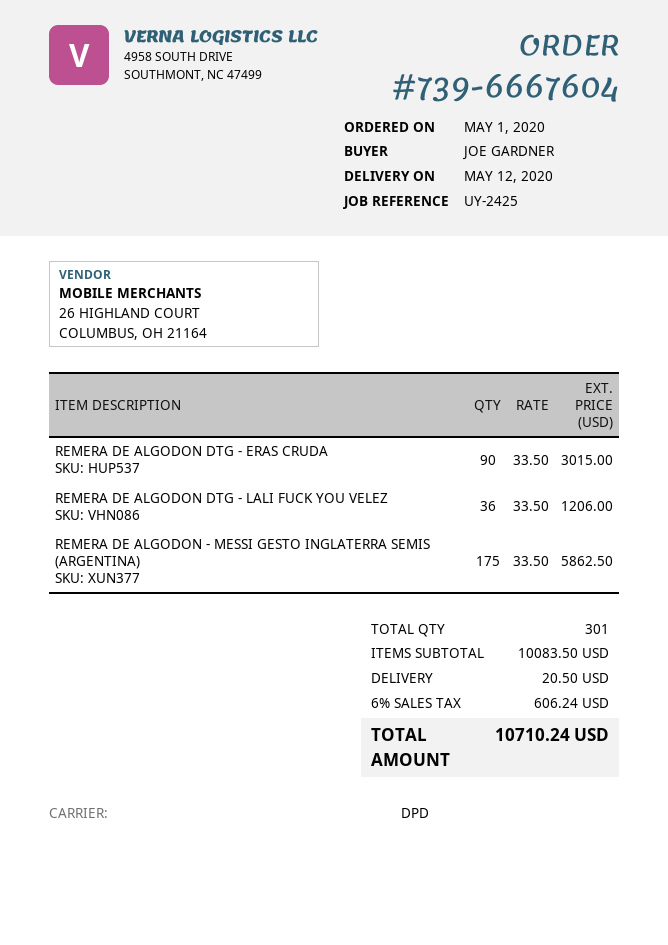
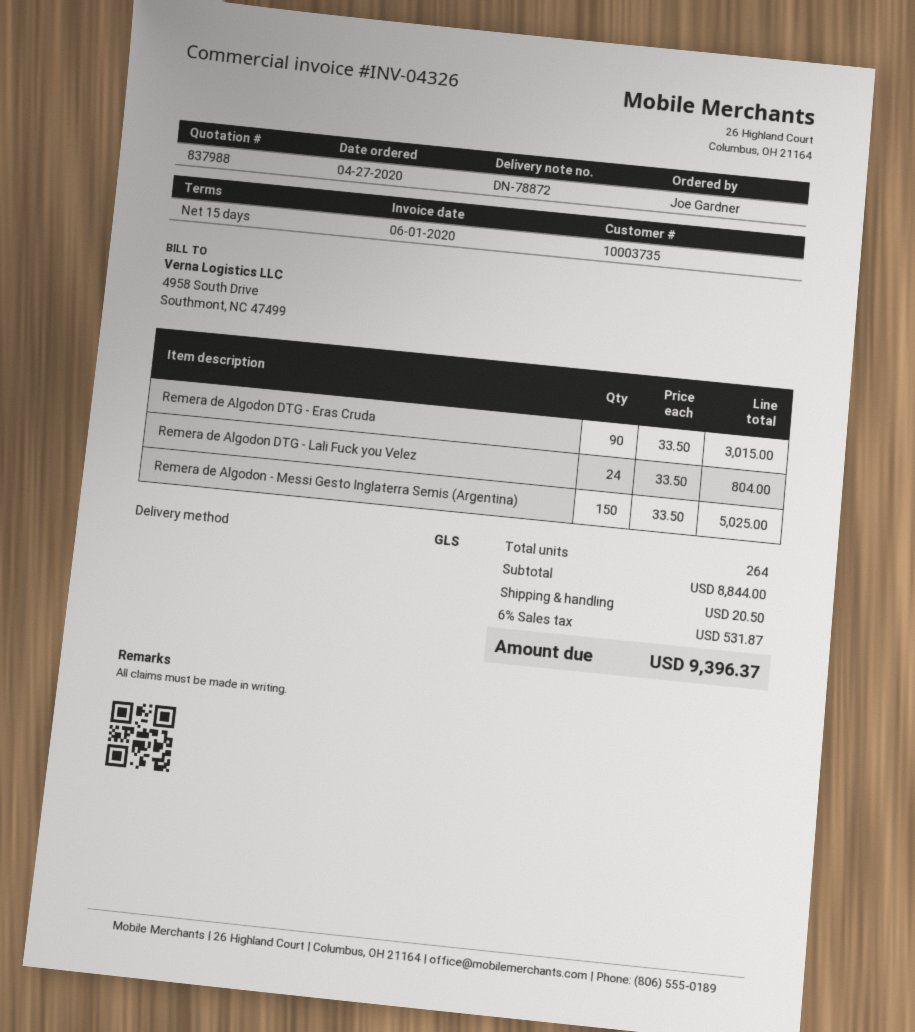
order date: 2020-05-01 -> 2020-04-27
shipping method: DPD -> GLS
REMERA DE ALGODON DTG - LALI FUCK YOU VELEZ: 36 x 33.50 = 1206.00 -> 24 x 33.50 = 804.00
REMERA DE ALGODON - MESSI GESTO INGLATERRA SEMIS (ARGENTINA): 175 x 33.50 = 5862.50 -> 150 x 33.50 = 5025.00
total quantity: 301 -> 264
subtotal: 10083.50 -> 8844.00
tax: 6% = 606.24 -> 6% = 531.87
total: 10710.24 -> 9396.37

